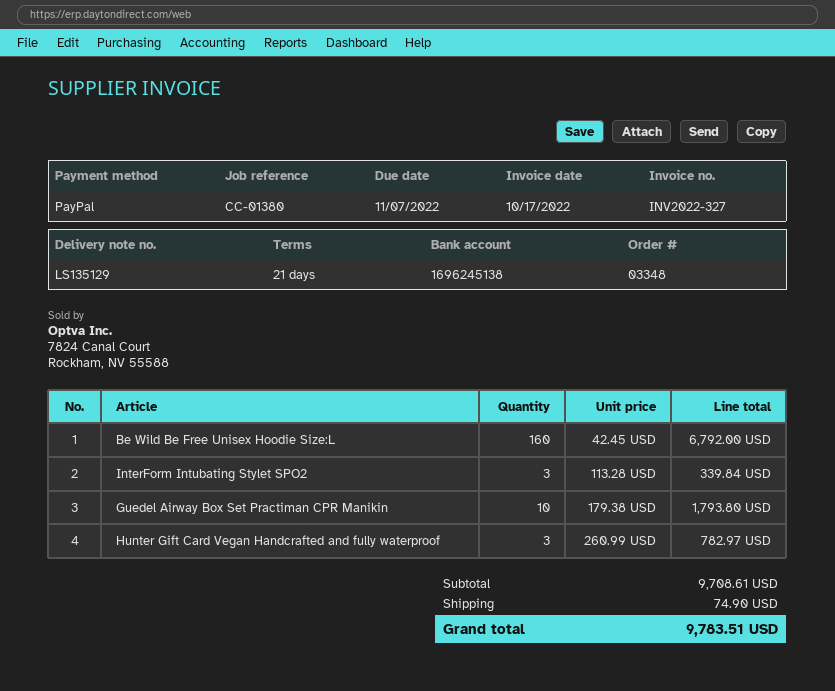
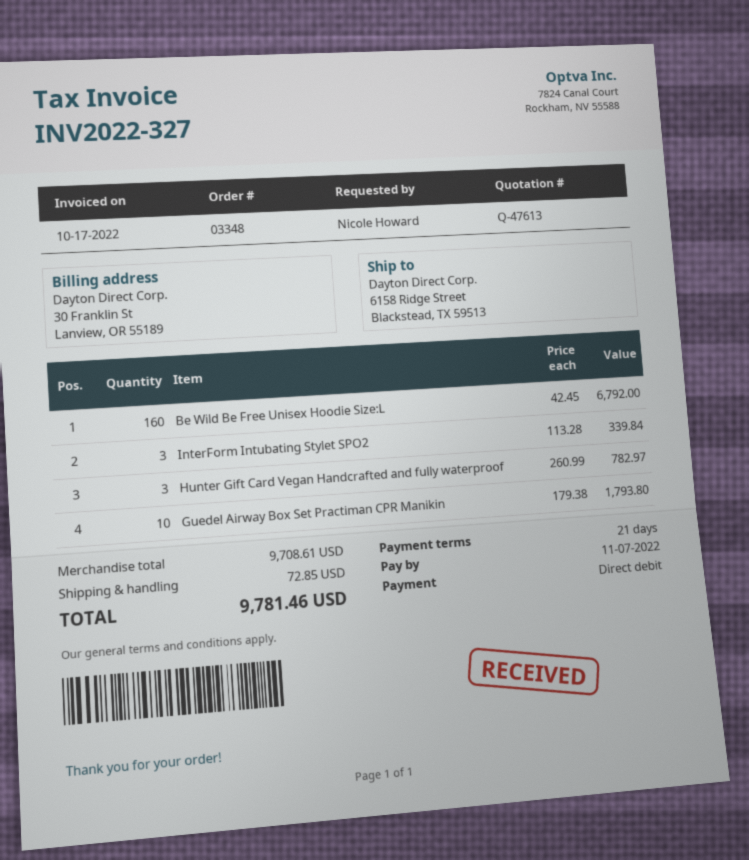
payment method: PayPal -> direct debit
shipping: 74.90 -> 72.85
total: 9783.51 -> 9781.46

